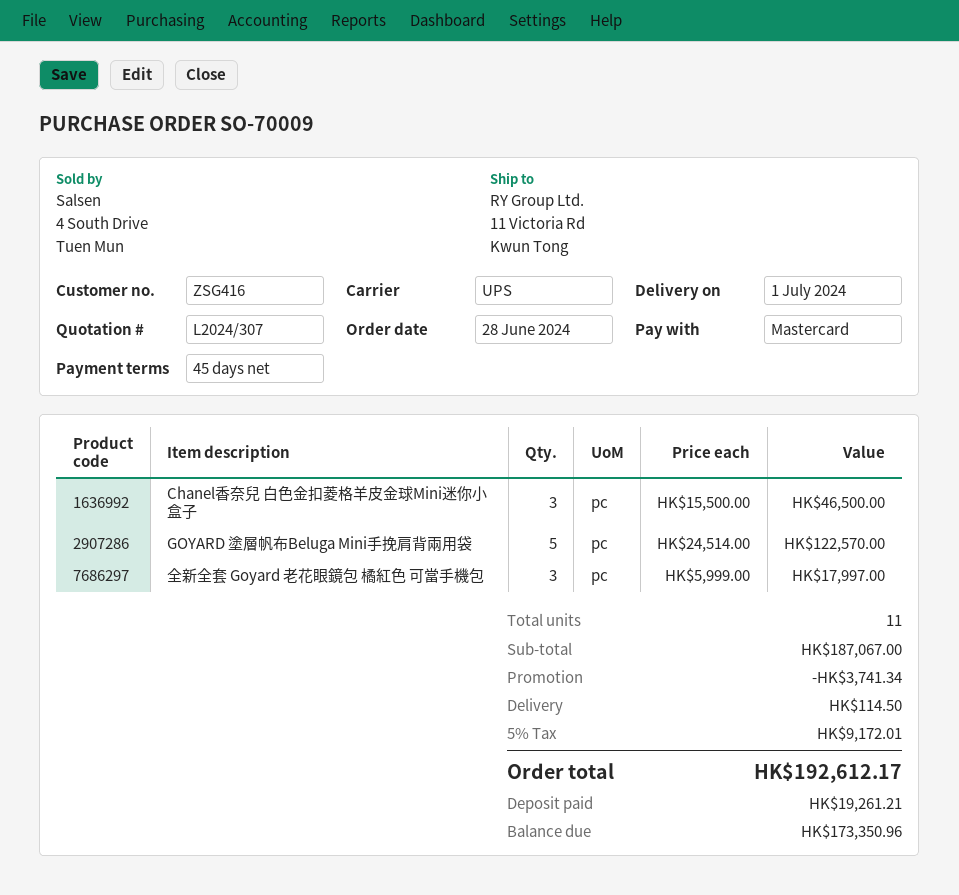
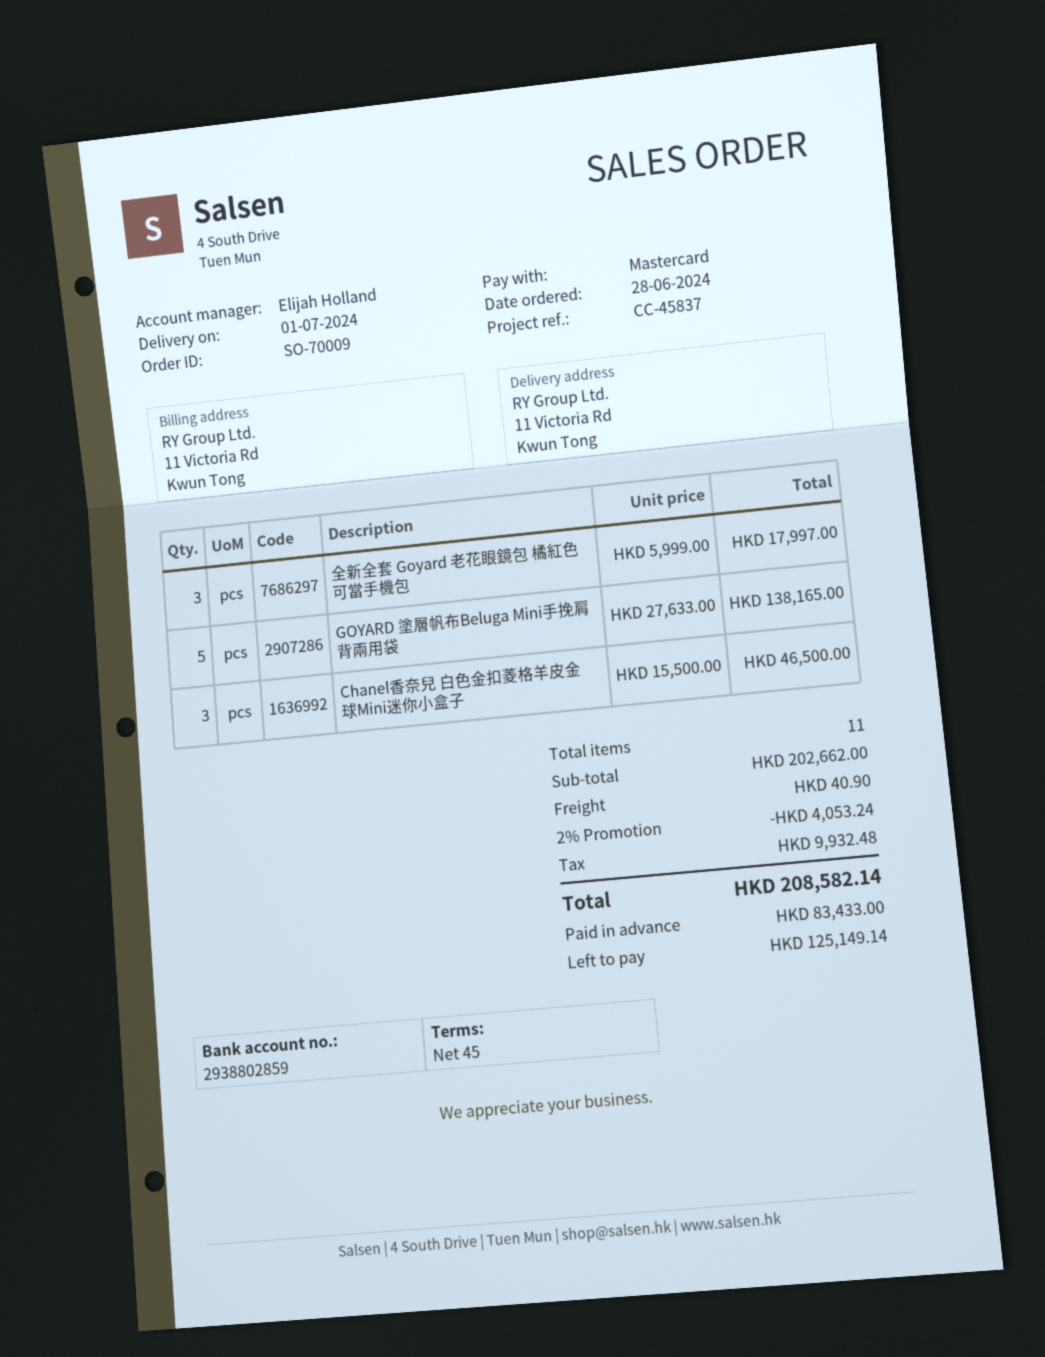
GOYARD 塗層帆布Beluga Mini手挽肩背兩用袋: 5 x 24514.00 = 122570.00 -> 5 x 27633.00 = 138165.00
subtotal: 187067.00 -> 202662.00
discount: 3741.34 -> 4053.24
shipping: 114.50 -> 40.90
tax: 9172.01 -> 9932.48
total: 192612.17 -> 208582.14
deposit: 19261.21 -> 83433.00
balance: 173350.96 -> 125149.14

